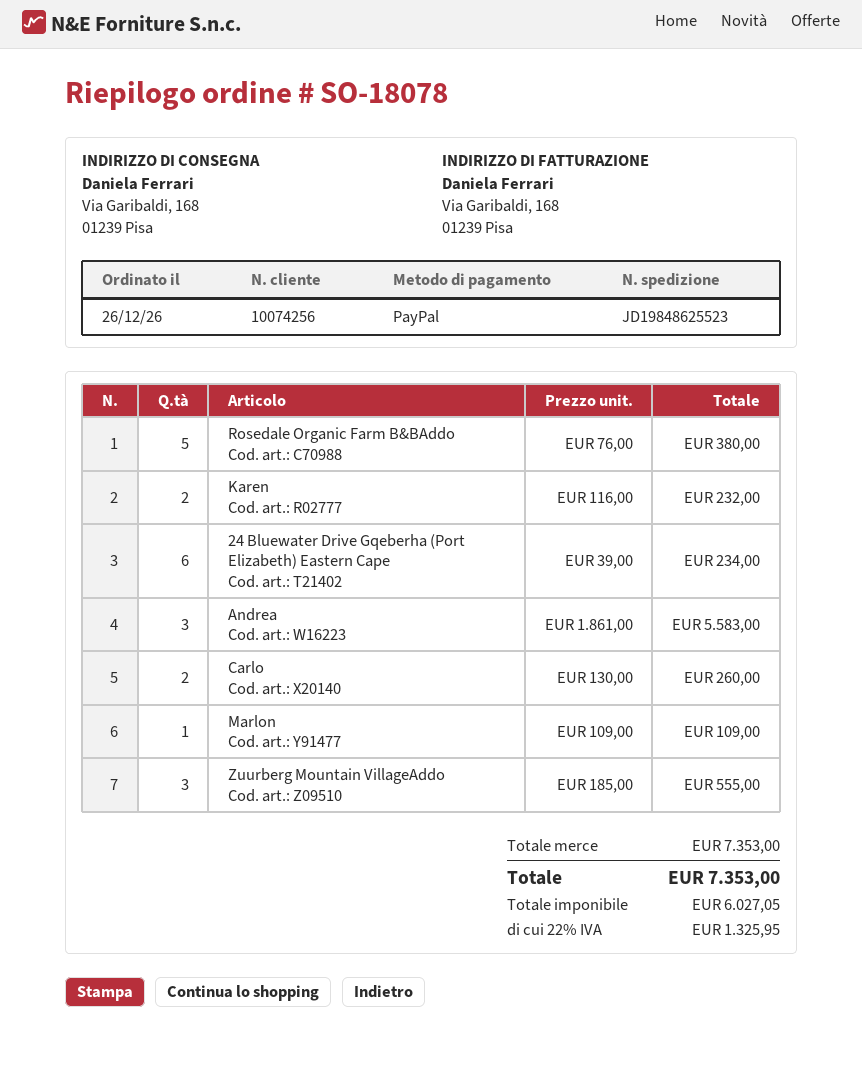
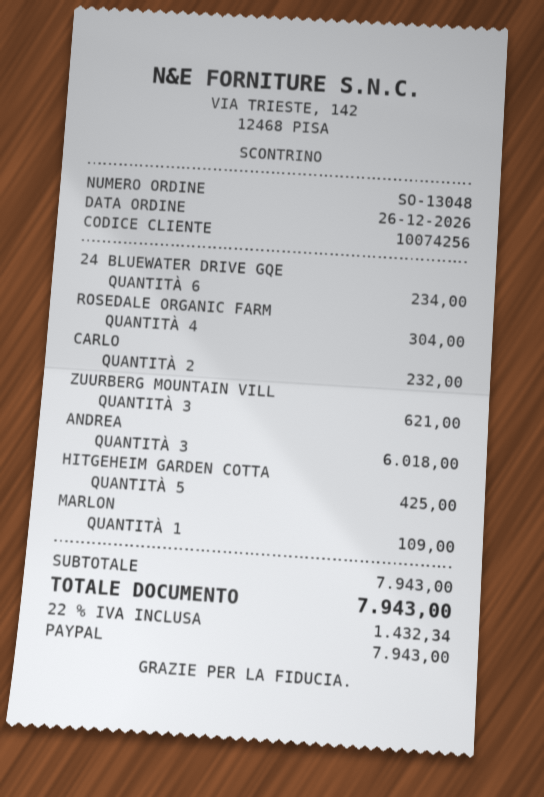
order number: SO-18078 -> SO-13048
Rosedale Organic Farm B&BAddo: 5 for 380.00 -> 4 for 304.00
Karen: 2 for 232.00 -> none
Andrea: 3 for 5583.00 -> 3 for 6018.00
Carlo: 2 for 260.00 -> 2 for 232.00
Zuurberg Mountain VillageAddo: 3 for 555.00 -> 3 for 621.00
HITGEHEIM GARDEN COTTA: none -> 5 for 425.00
subtotal: 7353.00 -> 7943.00
tax: 22% = 1325.95 -> 22% = 1432.34
total: 7353.00 -> 7943.00

